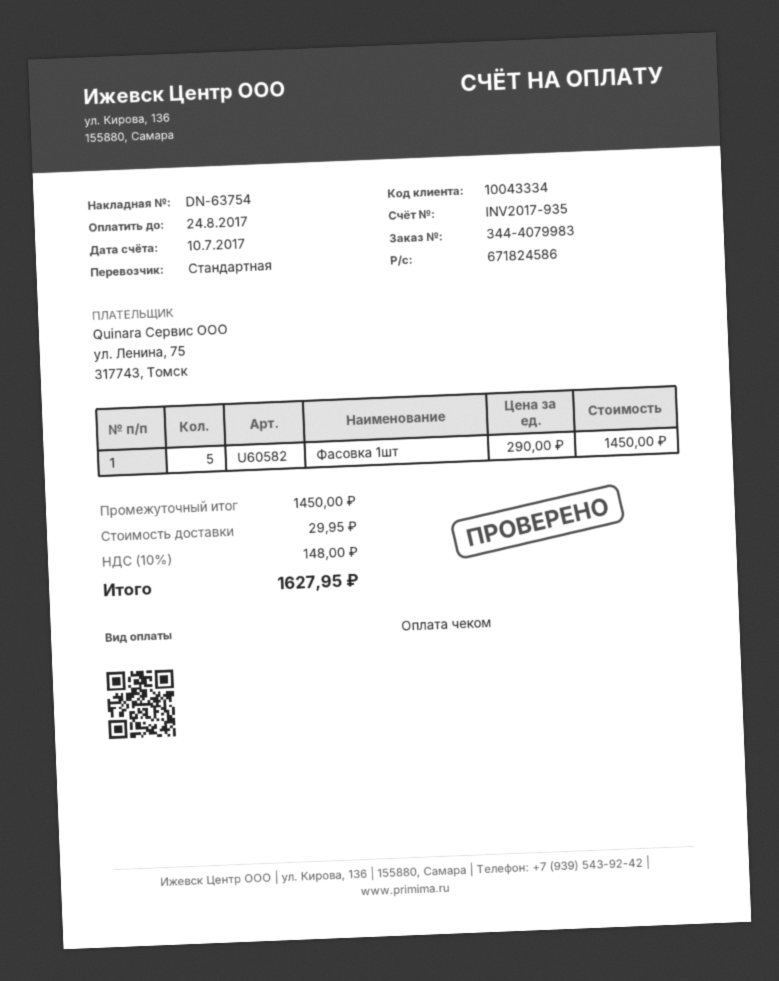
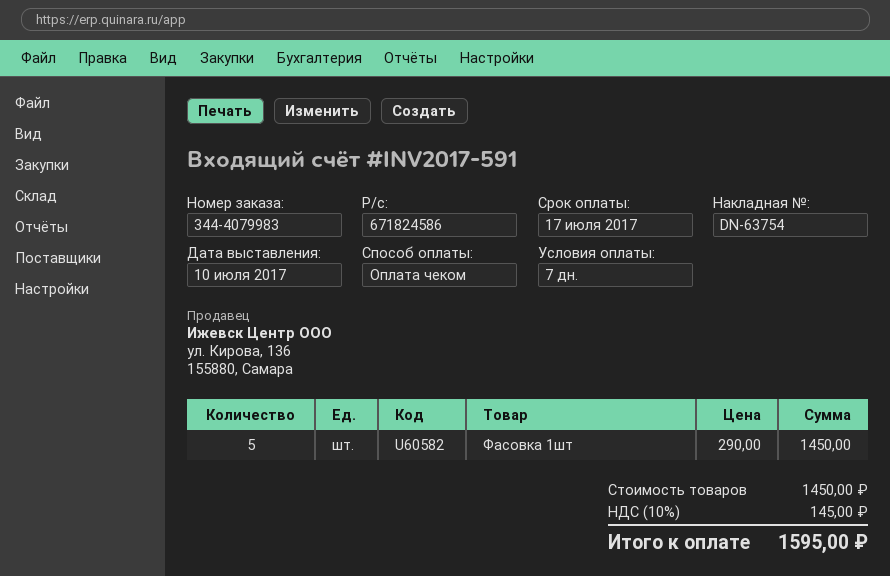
invoice number: INV2017-935 -> INV2017-591
due date: 2017-08-24 -> 2017-07-17
shipping: 29.95 -> none
tax: 10% = 148.00 -> 10% = 145.00
total: 1627.95 -> 1595.00

